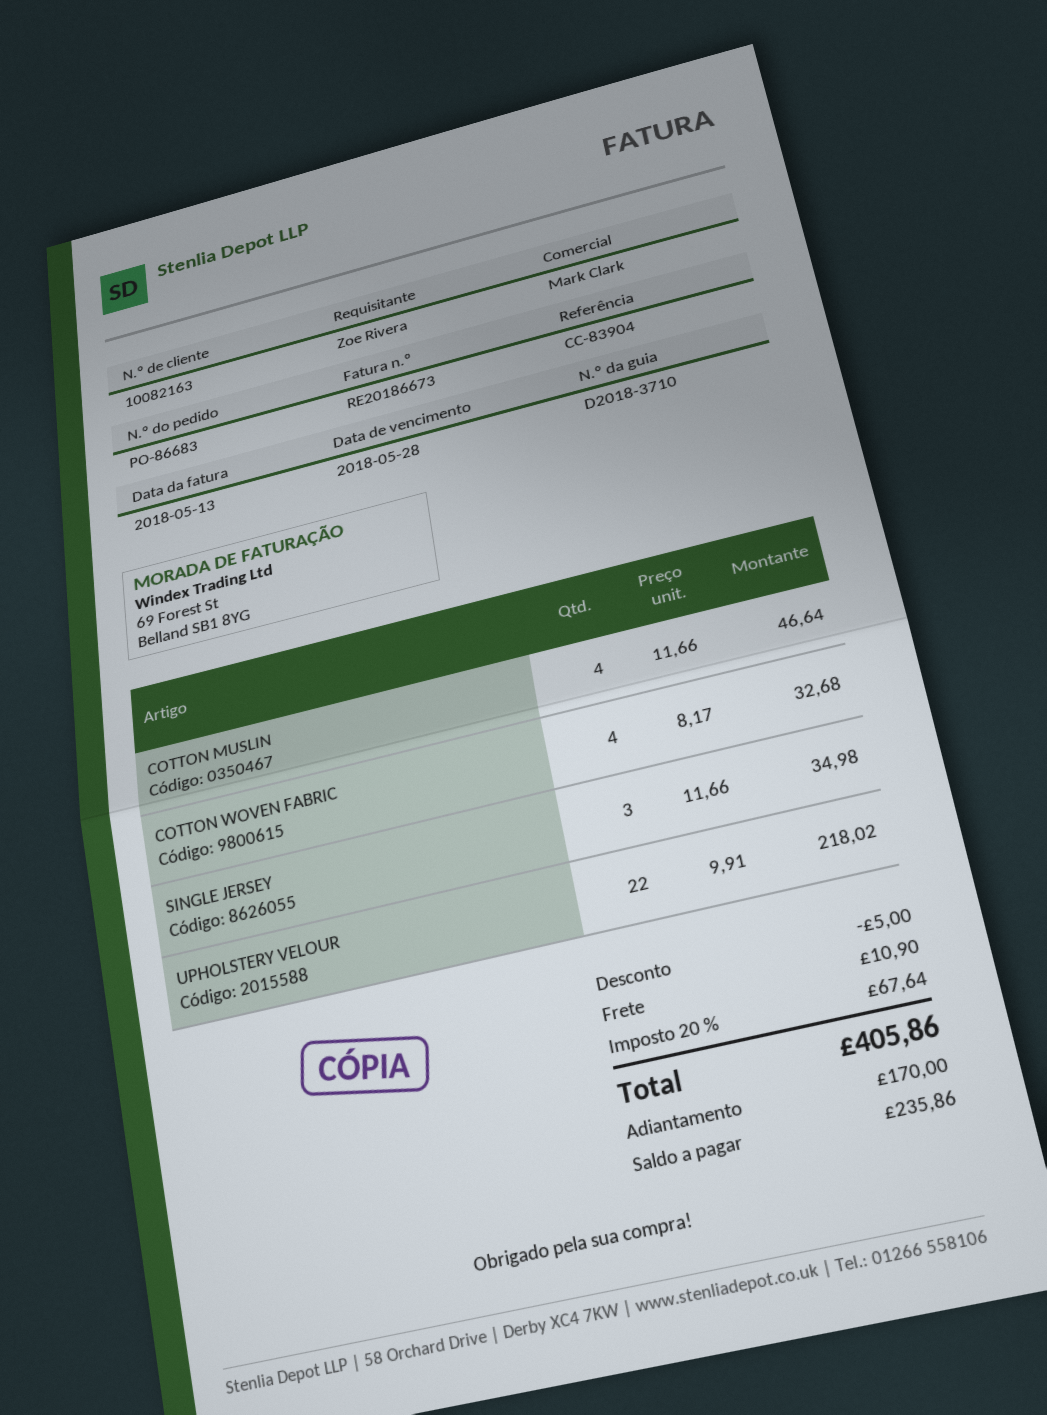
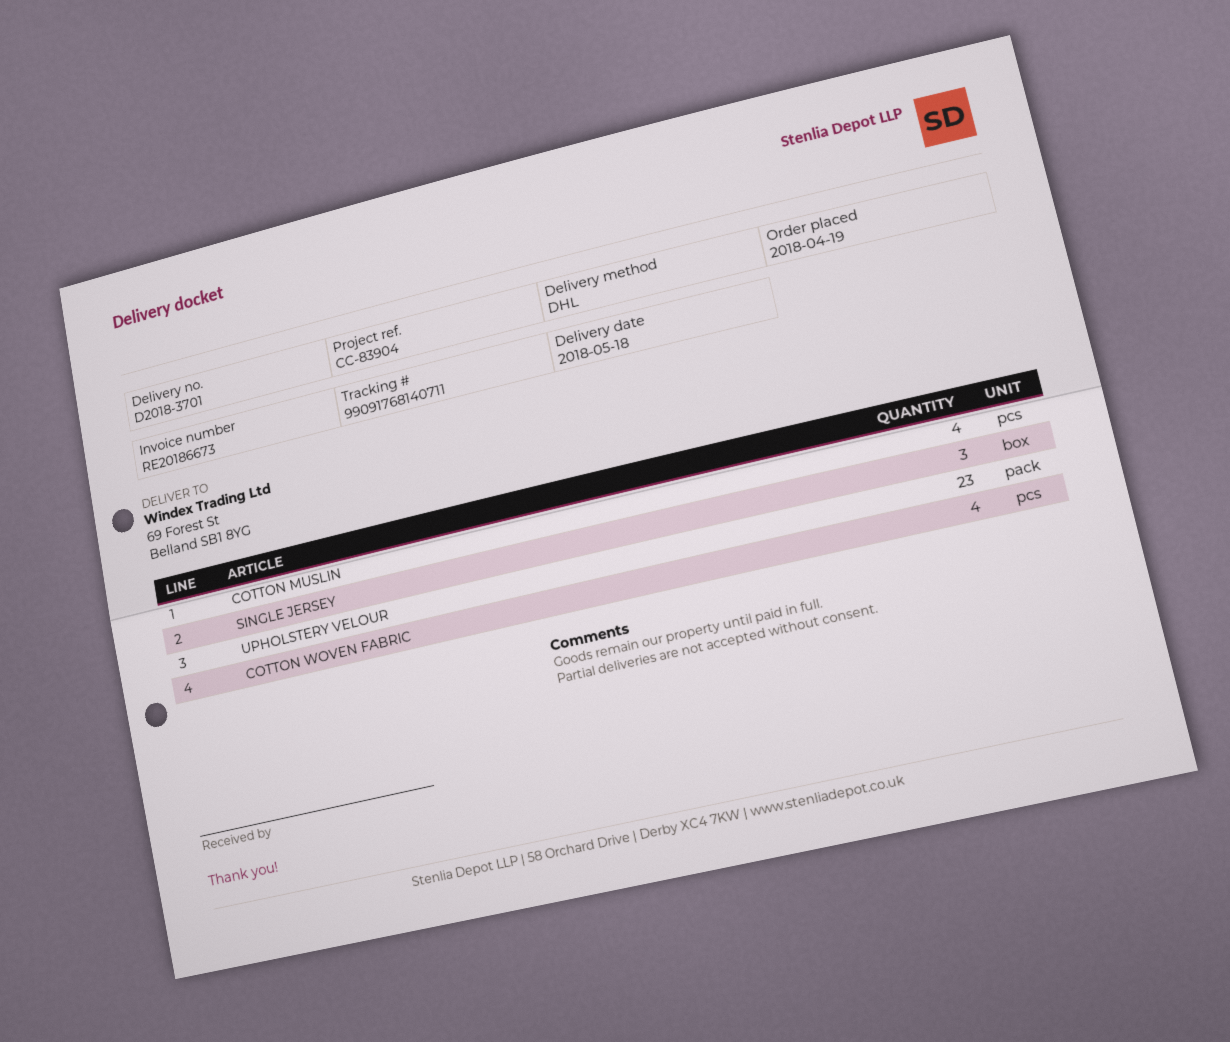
delivery note number: D2018-3710 -> D2018-3701
UPHOLSTERY VELOUR: 22 -> 23

